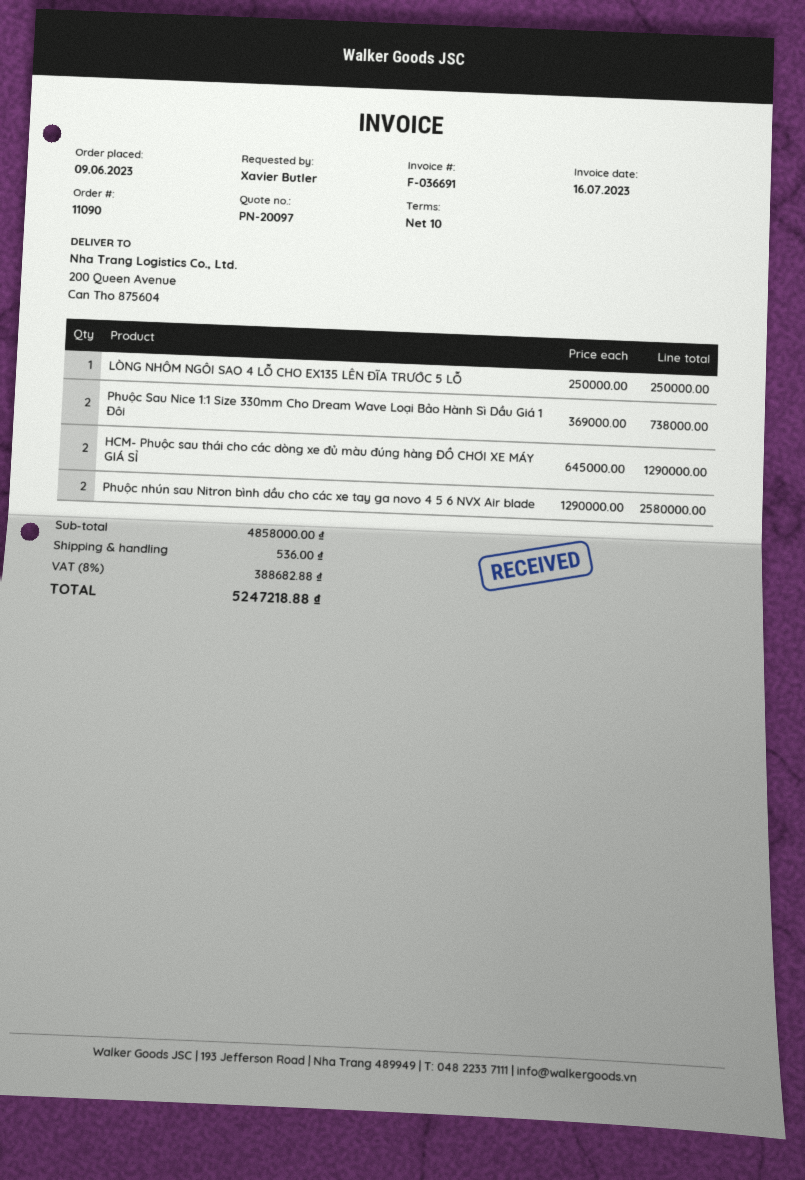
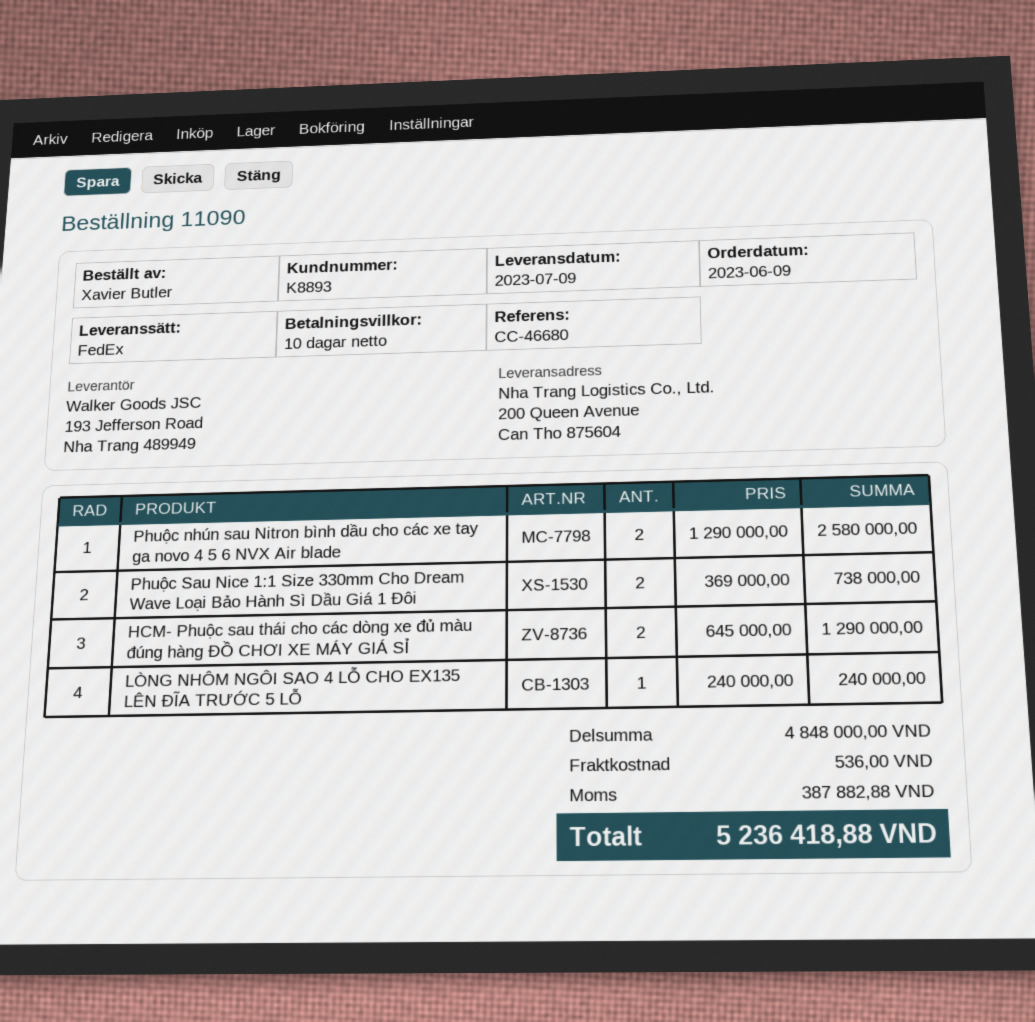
LÒNG NHÔM NGÔI SAO 4 LỖ CHO EX135 LÊN ĐĨA TRƯỚC 5 LỖ: 1 x 250000.00 = 250000.00 -> 1 x 240000.00 = 240000.00
subtotal: 4858000.00 -> 4848000.00
tax: 388682.88 -> 387882.88
total: 5247218.88 -> 5236418.88

